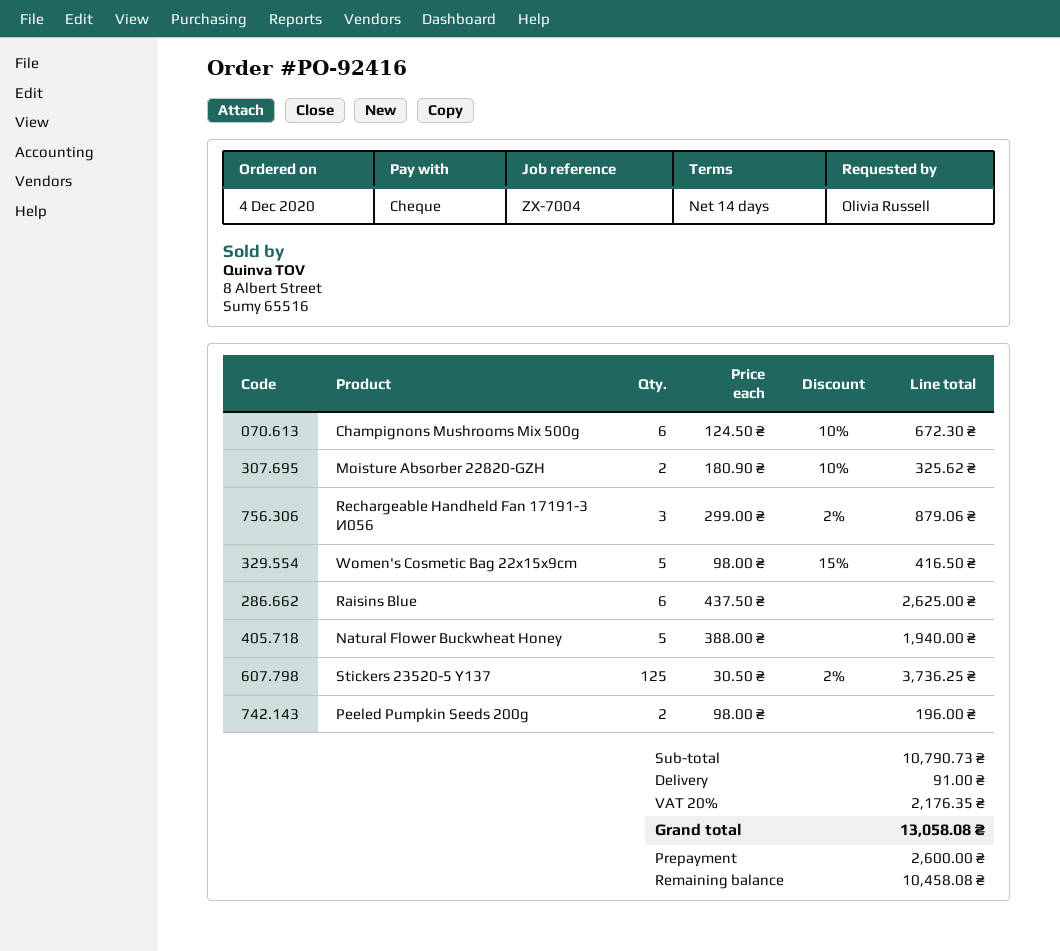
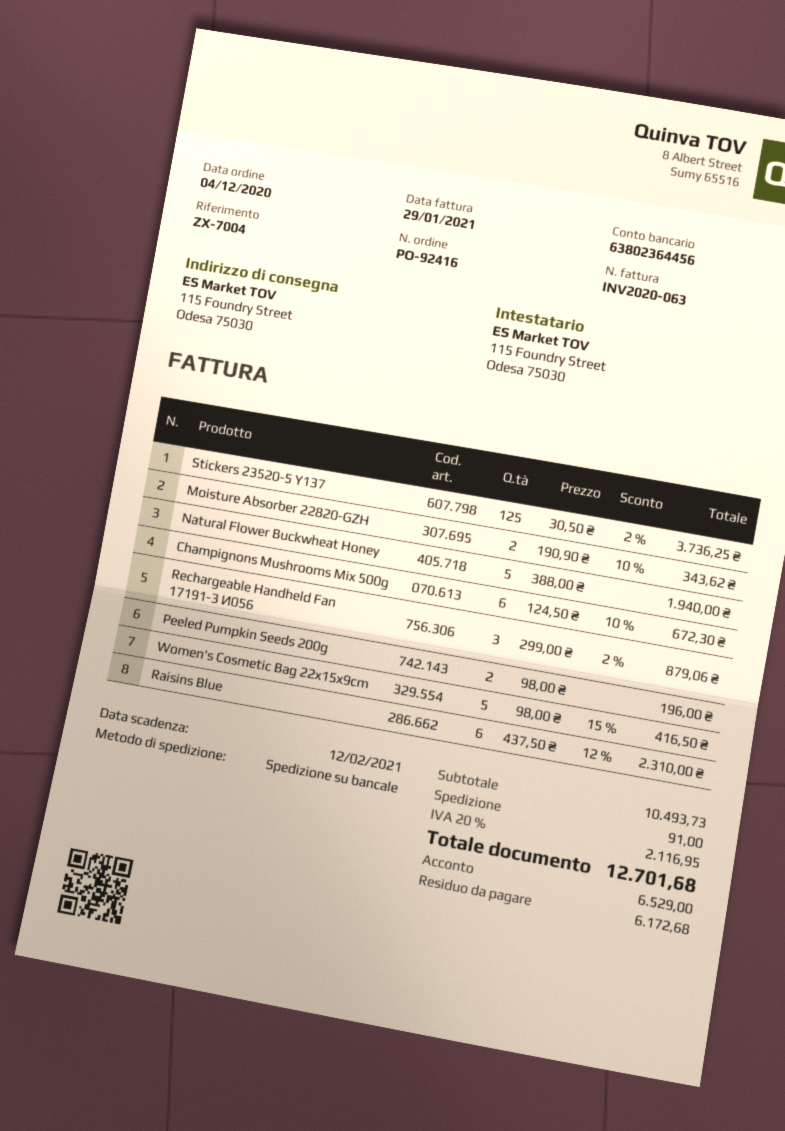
Moisture Absorber 22820-GZH: 2 x 180.90 - 10% = 325.62 -> 2 x 190.90 - 10% = 343.62
Raisins Blue: 6 x 437.50 = 2625.00 -> 6 x 437.50 - 12% = 2310.00
subtotal: 10790.73 -> 10493.73
tax: 20% = 2176.35 -> 20% = 2116.95
total: 13058.08 -> 12701.68
deposit: 2600.00 -> 6529.00
balance: 10458.08 -> 6172.68

